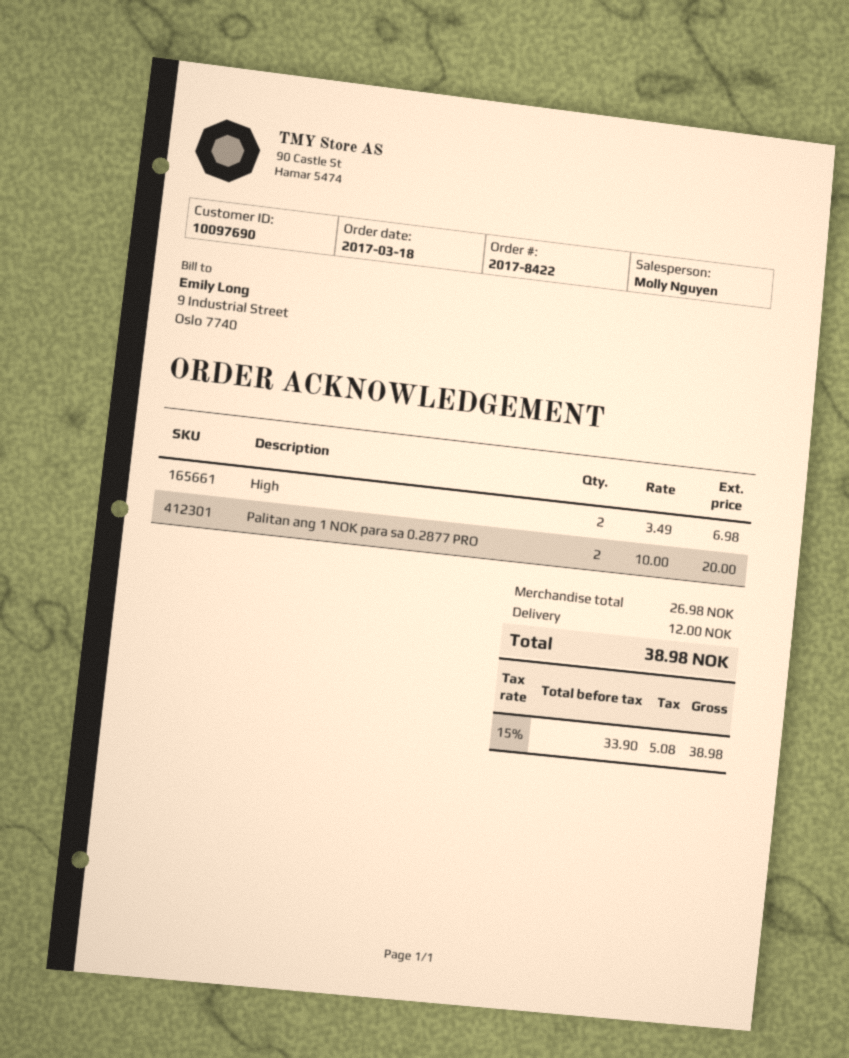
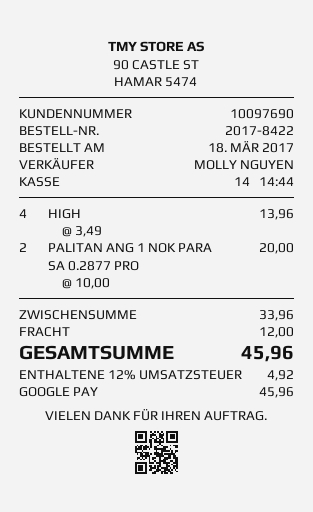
High: 2 x 3.49 = 6.98 -> 4 x 3.49 = 13.96
subtotal: 26.98 -> 33.96
tax: 15% = 5.08 -> 12% = 4.92
total: 38.98 -> 45.96

